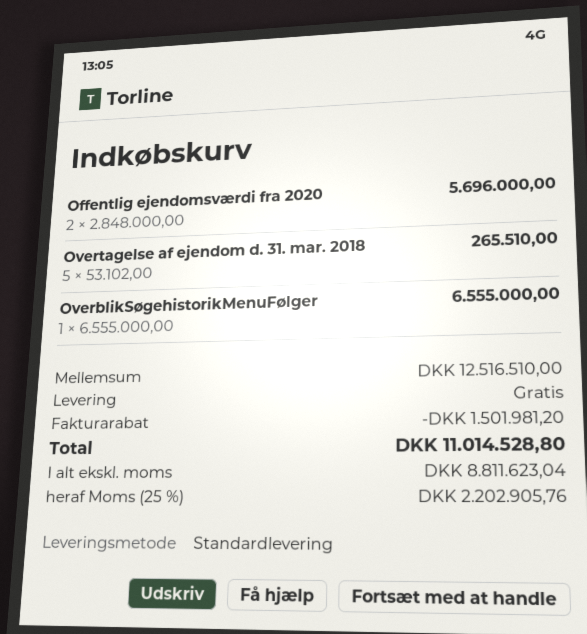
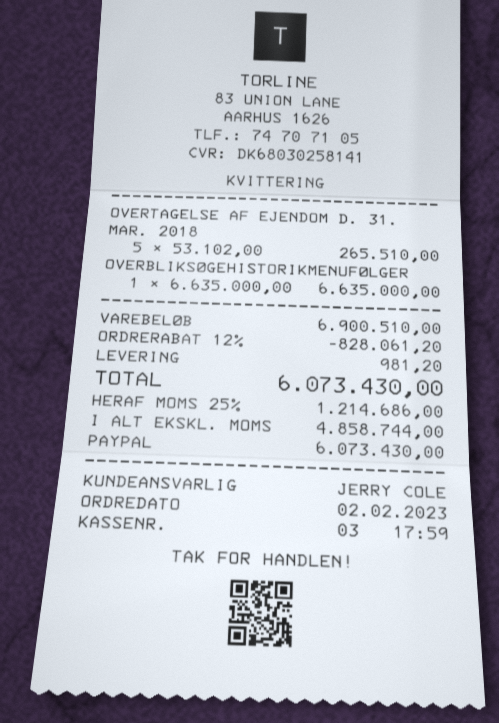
Offentlig ejendomsværdi fra 2020: 2 x 2848000.00 = 5696000.00 -> none
OverblikSøgehistorikMenuFølger: 1 x 6555000.00 = 6555000.00 -> 1 x 6635000.00 = 6635000.00
subtotal: 12516510.00 -> 6900510.00
discount: 1501981.20 -> 828061.20
shipping: 0.00 -> 981.20
net: 8811623.04 -> 4858744.00
tax: 25% = 2202905.76 -> 25% = 1214686.00
total: 11014528.80 -> 6073430.00

